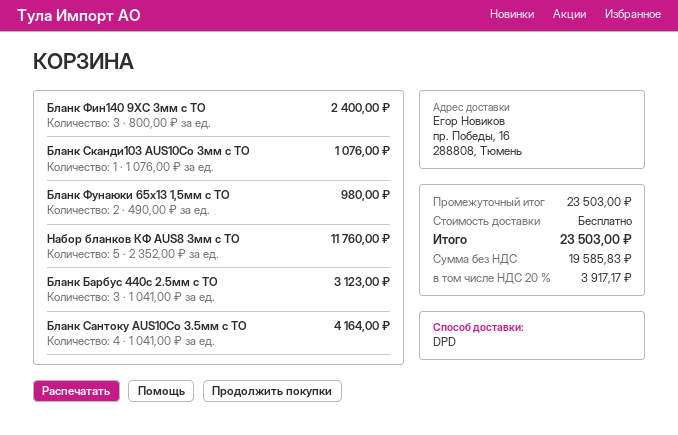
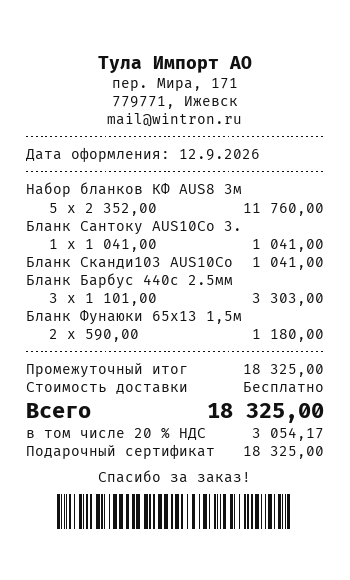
Бланк Фин140 9ХС 3мм с ТО: 3 x 800.00 = 2400.00 -> none
Бланк Сканди103 AUS10Co 3мм с ТО: 1 x 1076.00 = 1076.00 -> 1 x 1041.00 = 1041.00
Бланк Фунаюки 65х13 1,5мм с ТО: 2 x 490.00 = 980.00 -> 2 x 590.00 = 1180.00
Бланк Барбус 440c 2.5мм с ТО: 3 x 1041.00 = 3123.00 -> 3 x 1101.00 = 3303.00
Бланк Сантоку AUS10Co 3.5мм с ТО: 4 x 1041.00 = 4164.00 -> 1 x 1041.00 = 1041.00
subtotal: 23503.00 -> 18325.00
tax: 20% = 3917.17 -> 20% = 3054.17
total: 23503.00 -> 18325.00

